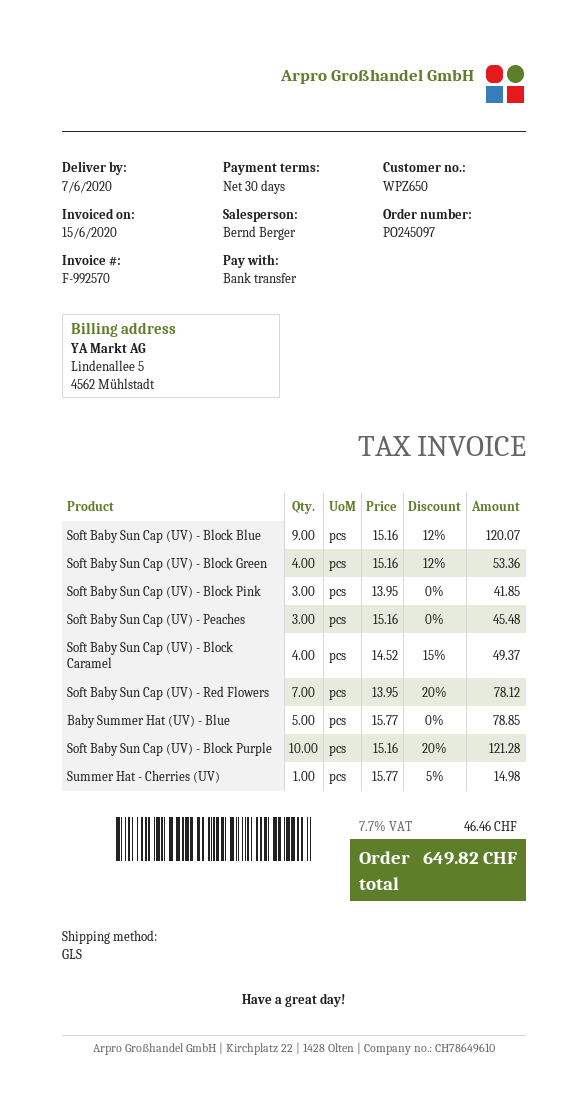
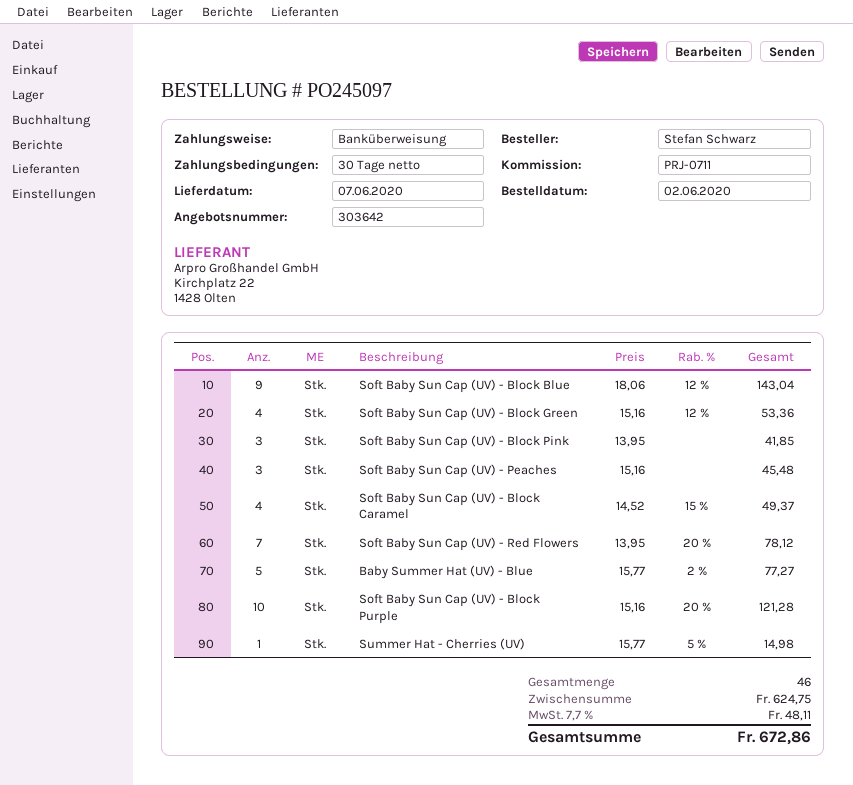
Soft Baby Sun Cap (UV) - Block Blue: 9 x 15.16 - 12% = 120.07 -> 9 x 18.06 - 12% = 143.04
Baby Summer Hat (UV) - Blue: 5 x 15.77 = 78.85 -> 5 x 15.77 - 2% = 77.27
tax: 7.7% = 46.46 -> 7.7% = 48.11
total: 649.82 -> 672.86

